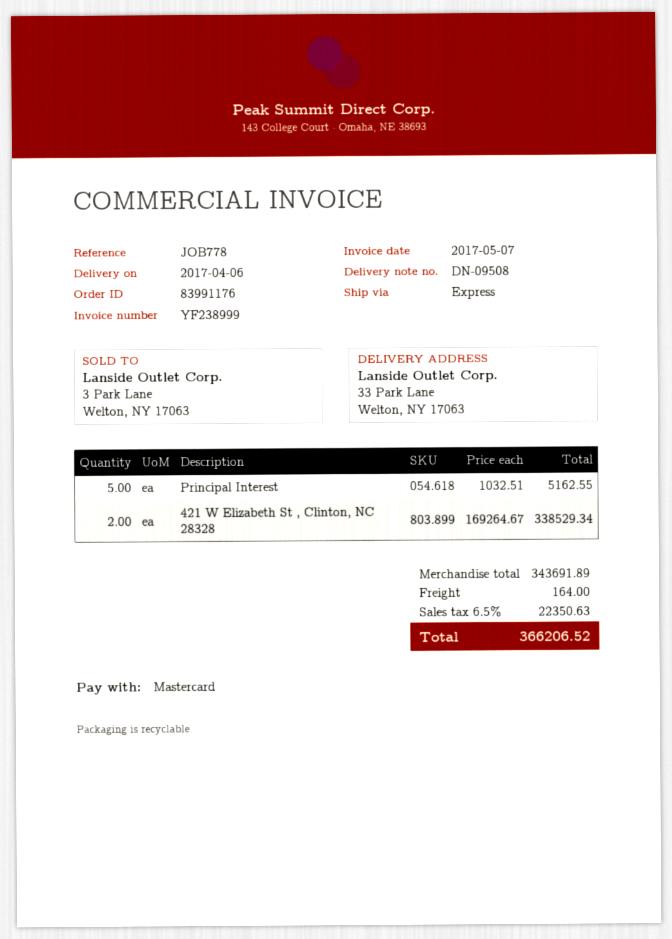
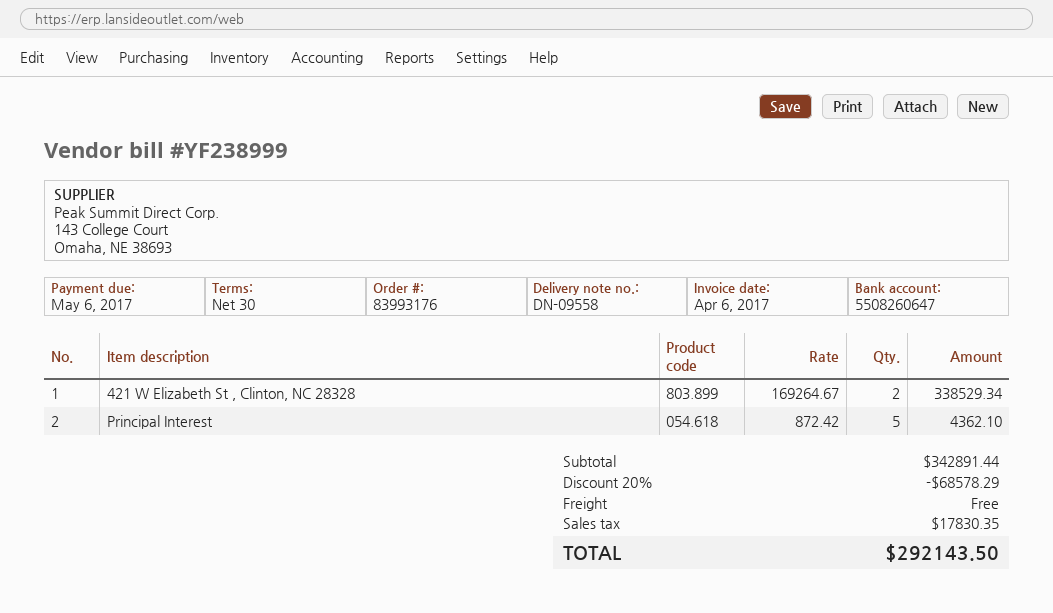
order number: 83991176 -> 83993176
delivery note number: DN-09508 -> DN-09558
invoice date: 2017-05-07 -> 2017-04-06
Principal Interest: 5 x 1032.51 = 5162.55 -> 5 x 872.42 = 4362.10
subtotal: 343691.89 -> 342891.44
discount: none -> 20% = 68578.29
shipping: 164.00 -> 0.00
tax: 22350.63 -> 17830.35
total: 366206.52 -> 292143.50

